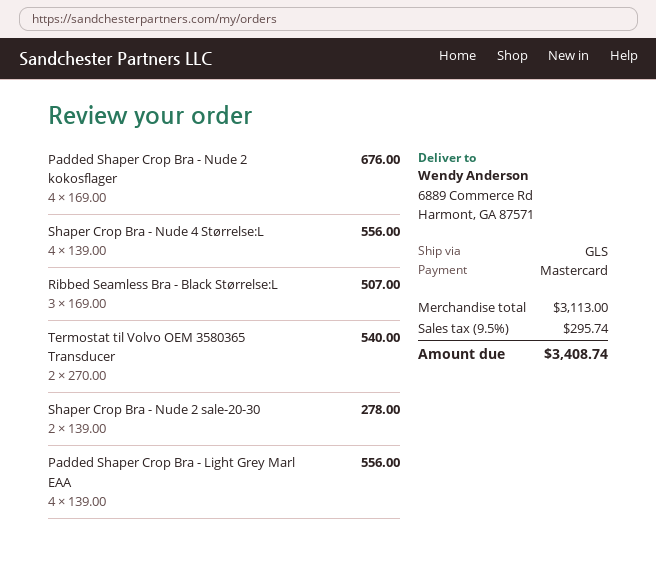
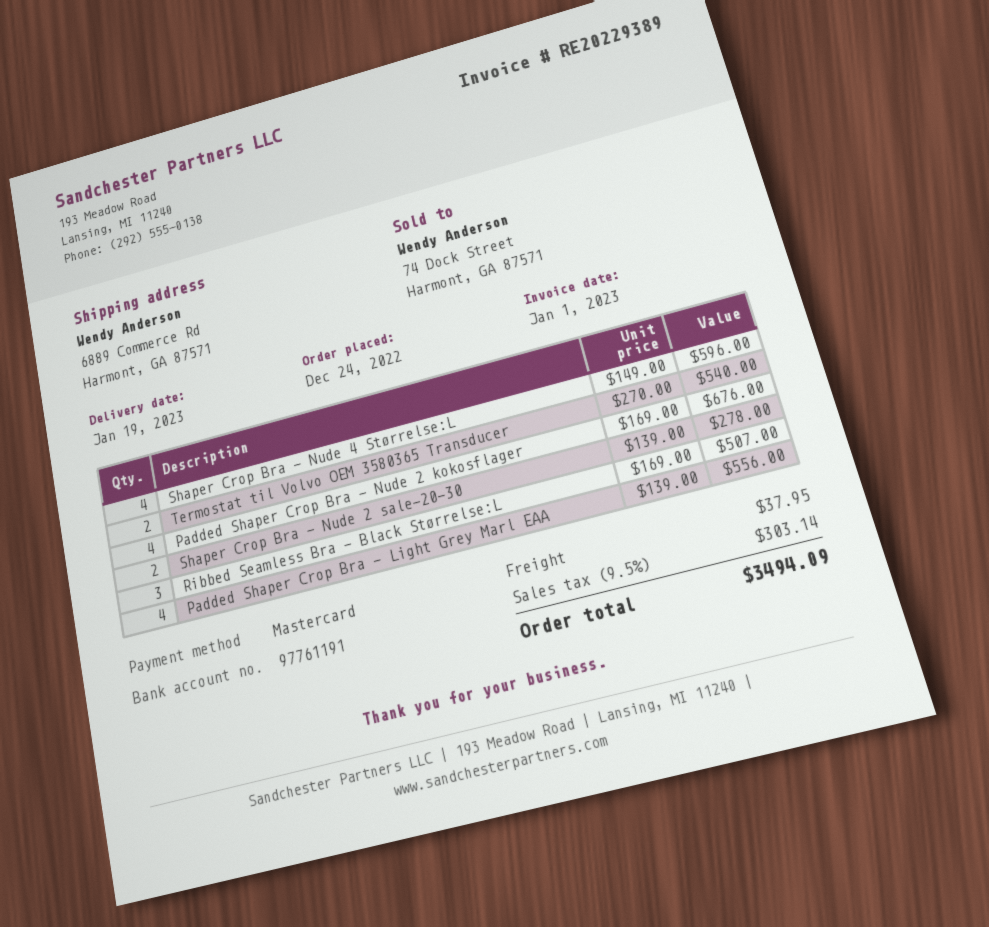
Shaper Crop Bra - Nude 4 Størrelse:L: 4 x 139.00 = 556.00 -> 4 x 149.00 = 596.00
shipping: none -> 37.95
tax: 9.5% = 295.74 -> 9.5% = 303.14
total: 3408.74 -> 3494.09

